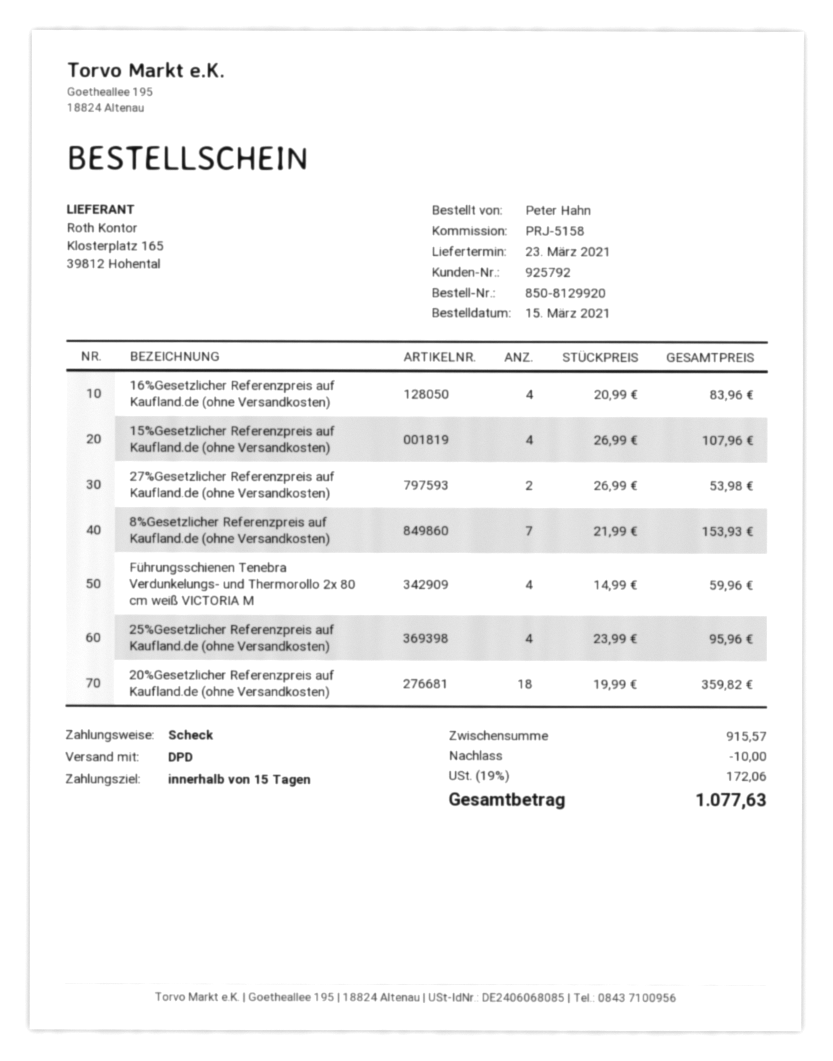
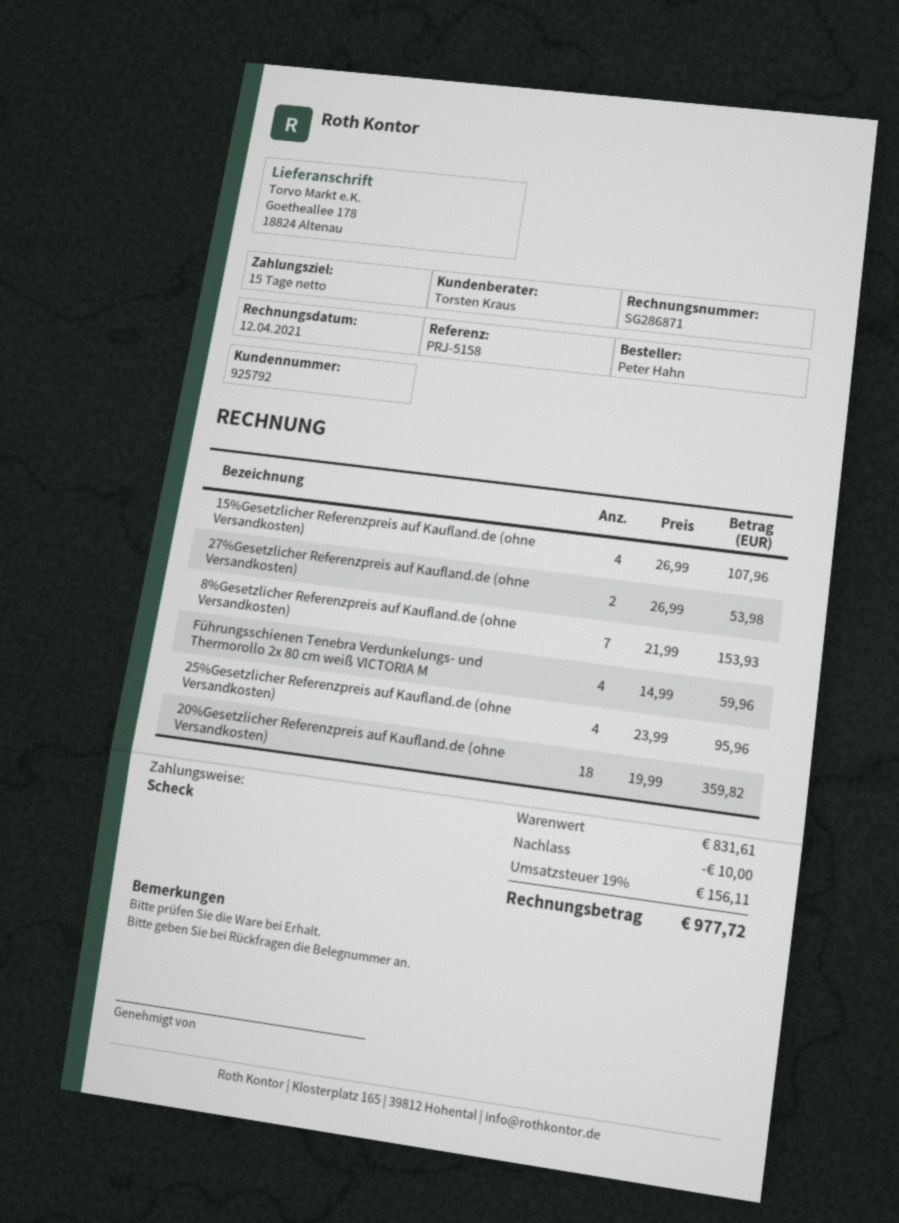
16%Gesetzlicher Referenzpreis auf Kaufland.de (ohne Versandkosten): 4 x 20.99 = 83.96 -> none
subtotal: 915.57 -> 831.61
tax: 19% = 172.06 -> 19% = 156.11
total: 1077.63 -> 977.72

